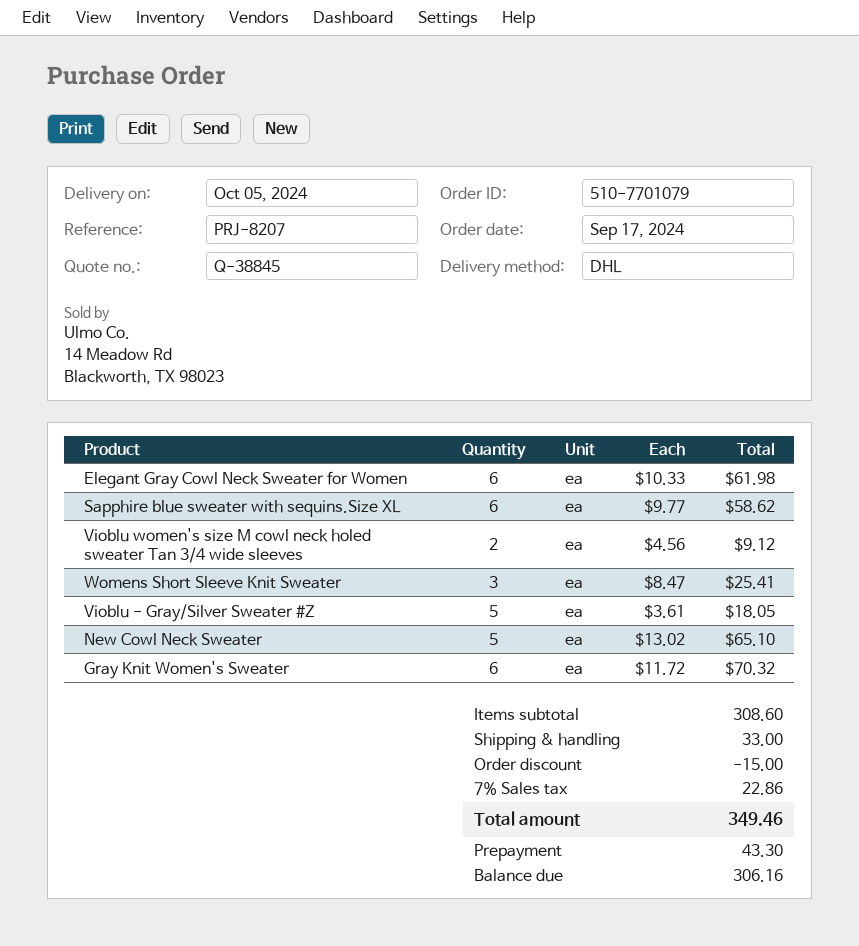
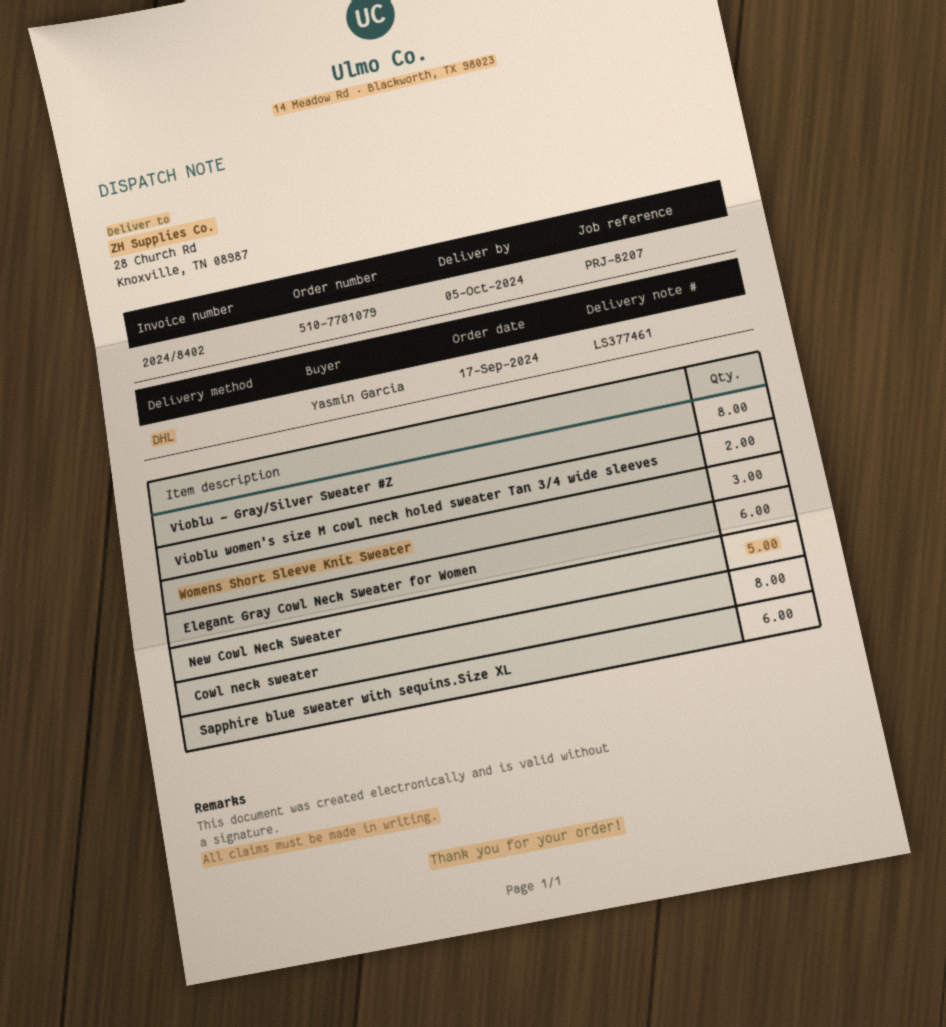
Vioblu - Gray/Silver Sweater #Z: 5 -> 8
Gray Knit Women's Sweater: 6 -> none
Cowl neck sweater: none -> 8

